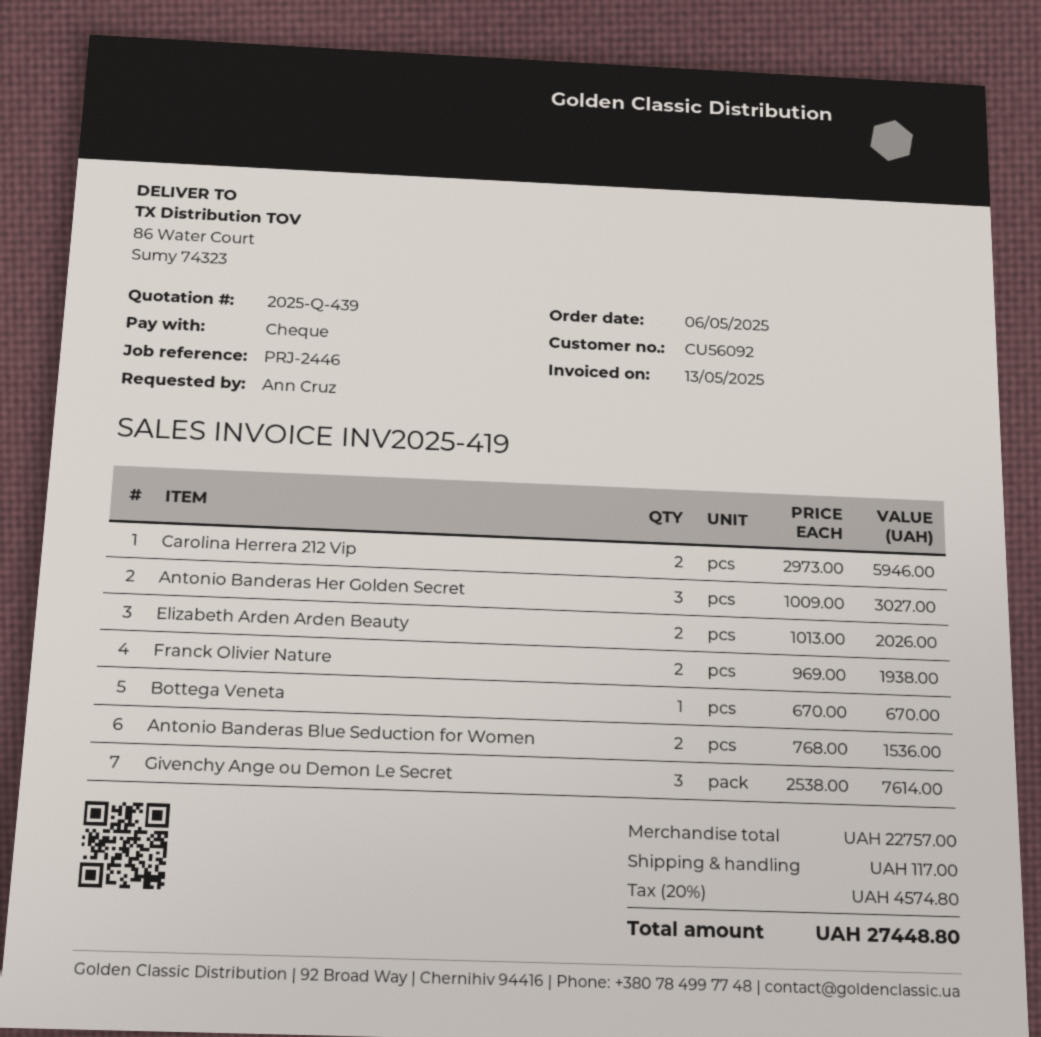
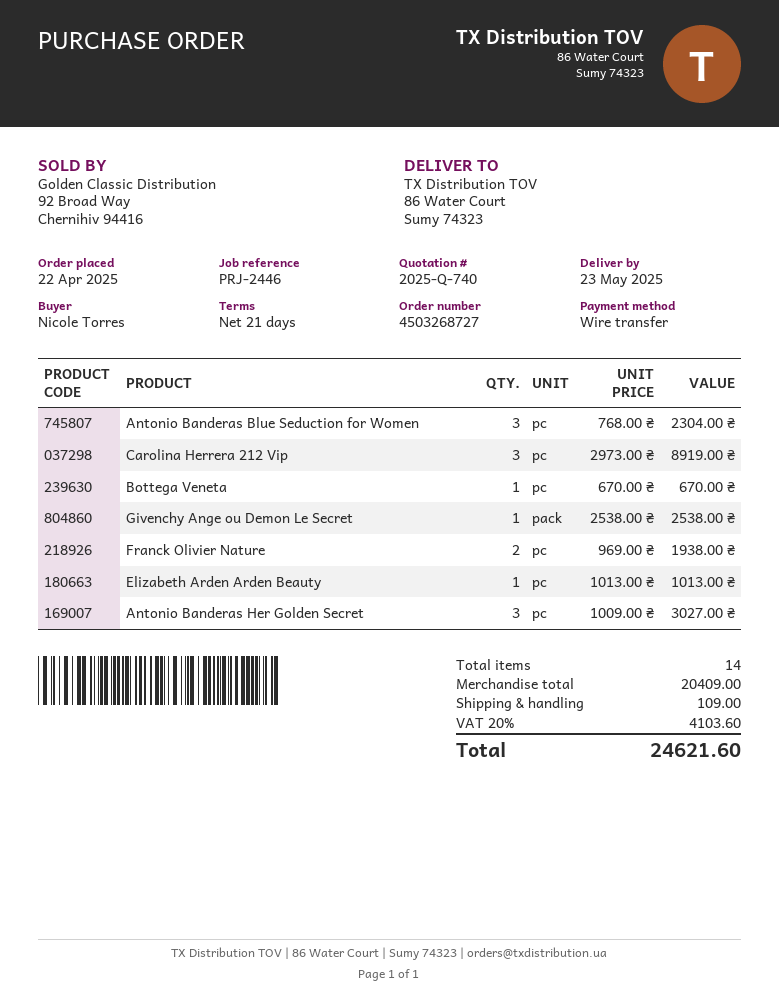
quote number: 2025-Q-439 -> 2025-Q-740
order date: 2025-05-06 -> 2025-04-22
ordered by: Ann Cruz -> Nicole Torres
payment method: cheque -> bank transfer
Carolina Herrera 212 Vip: 2 x 2973.00 = 5946.00 -> 3 x 2973.00 = 8919.00
Elizabeth Arden Arden Beauty: 2 x 1013.00 = 2026.00 -> 1 x 1013.00 = 1013.00
Antonio Banderas Blue Seduction for Women: 2 x 768.00 = 1536.00 -> 3 x 768.00 = 2304.00
Givenchy Ange ou Demon Le Secret: 3 x 2538.00 = 7614.00 -> 1 x 2538.00 = 2538.00
subtotal: 22757.00 -> 20409.00
shipping: 117.00 -> 109.00
tax: 20% = 4574.80 -> 20% = 4103.60
total: 27448.80 -> 24621.60

